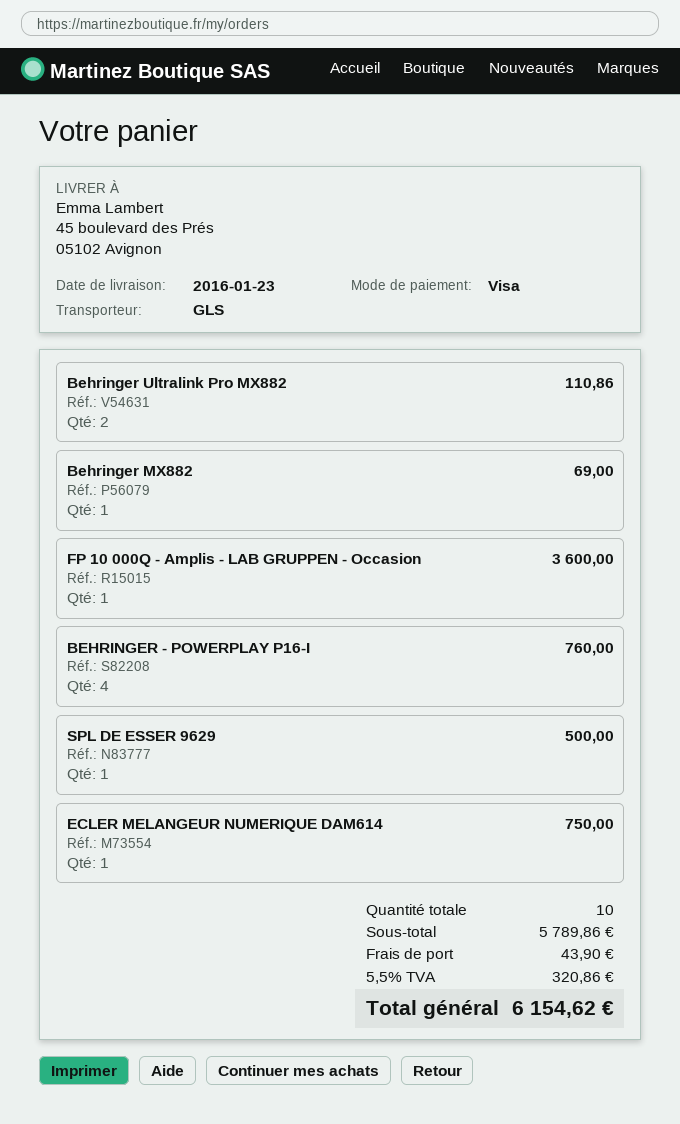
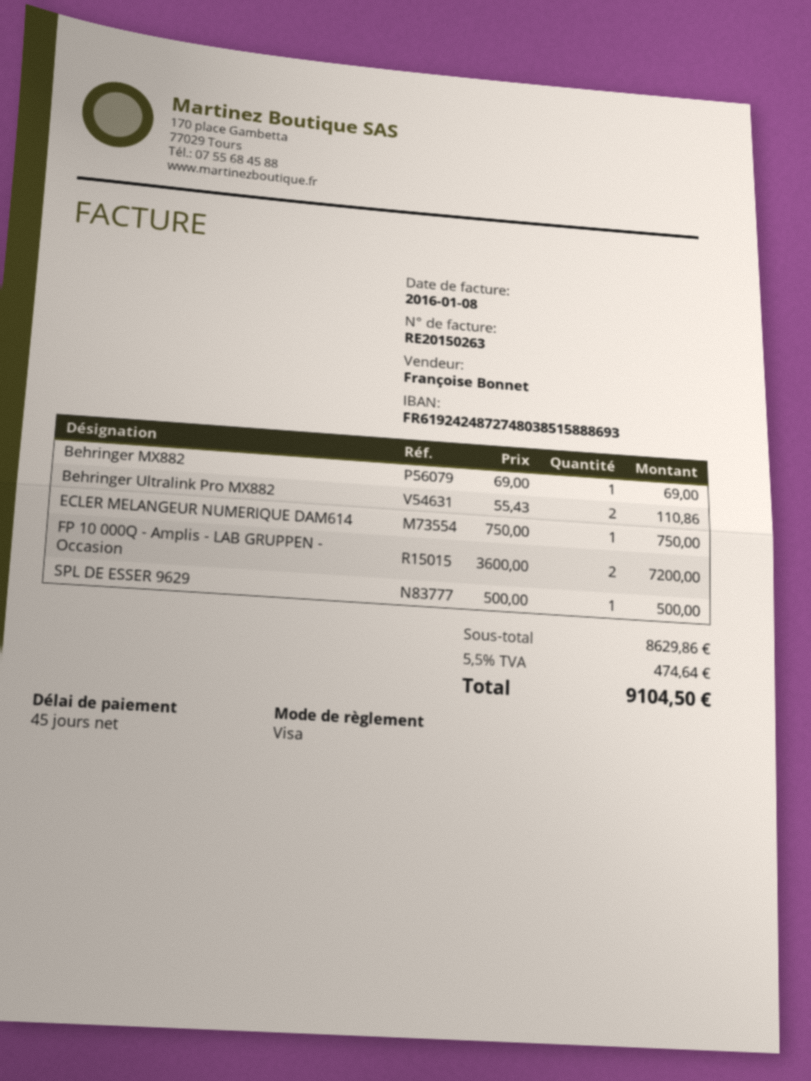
FP 10 000Q - Amplis - LAB GRUPPEN - Occasion: 1 for 3600.00 -> 2 for 7200.00
BEHRINGER - POWERPLAY P16-I: 4 for 760.00 -> none
subtotal: 5789.86 -> 8629.86
shipping: 43.90 -> none
tax: 5.5% = 320.86 -> 5.5% = 474.64
total: 6154.62 -> 9104.50

